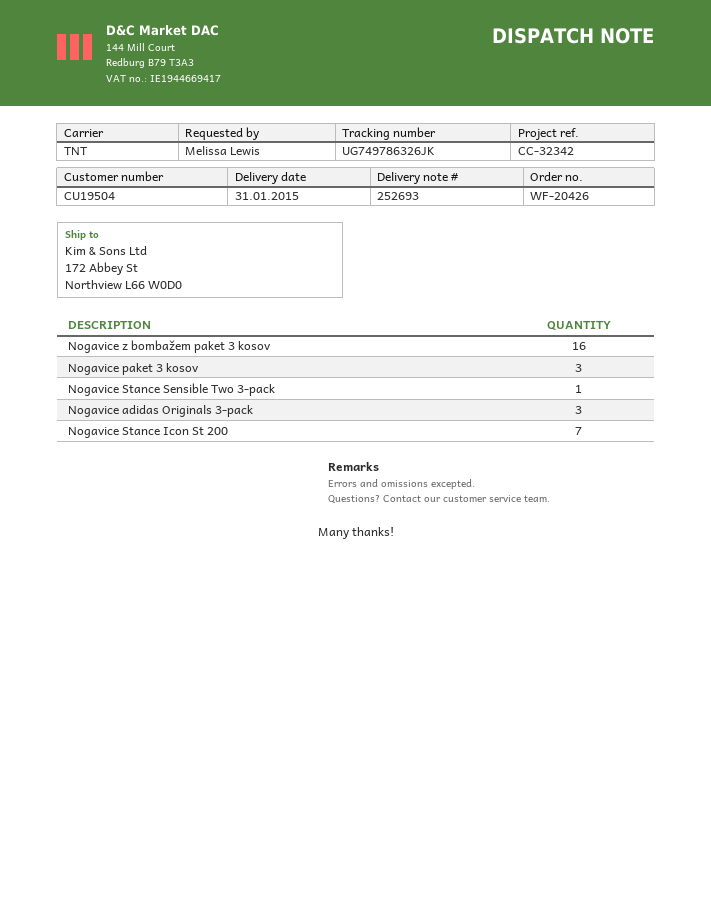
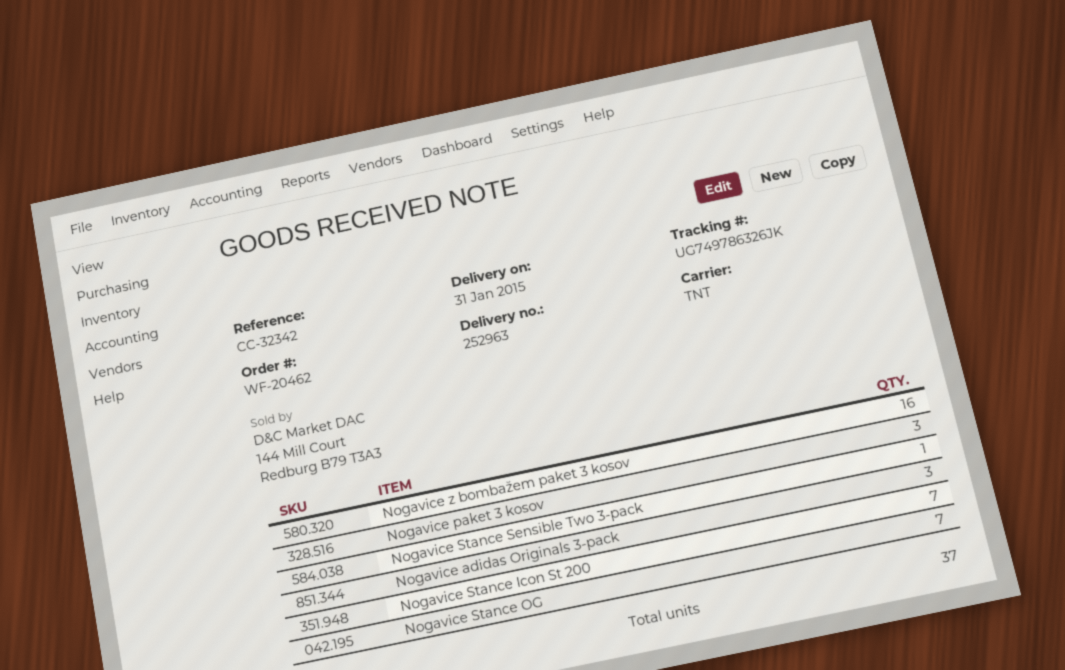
order number: WF-20426 -> WF-20462
delivery note number: 252693 -> 252963
Nogavice Stance OG: none -> 7

